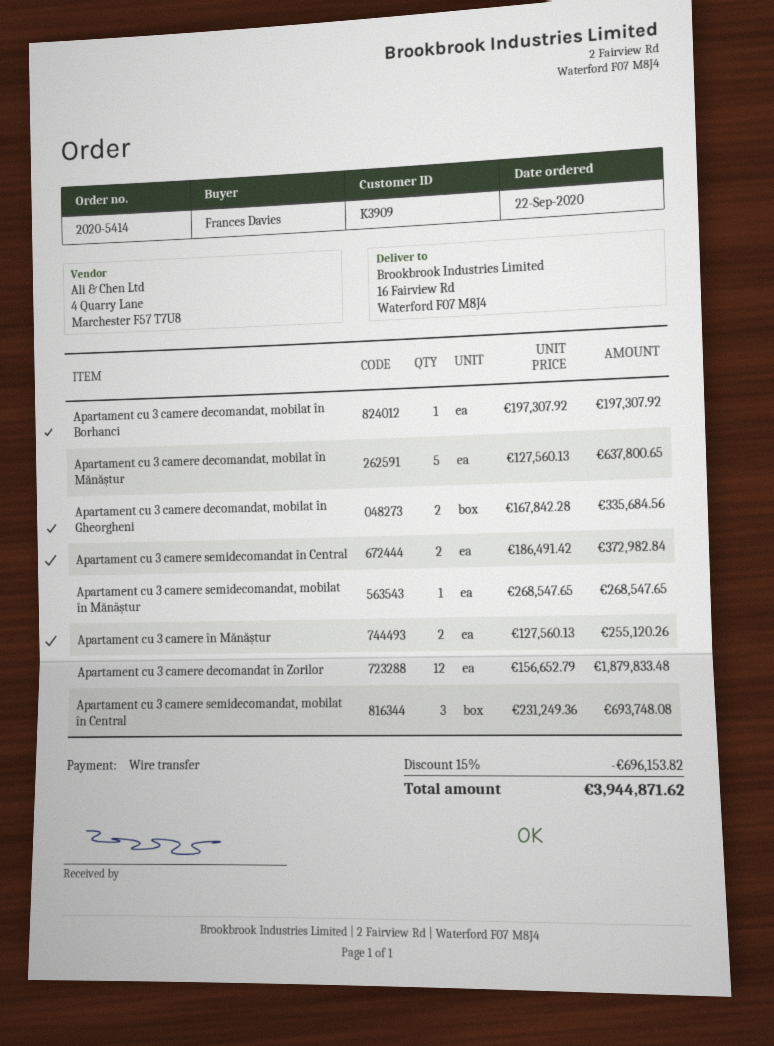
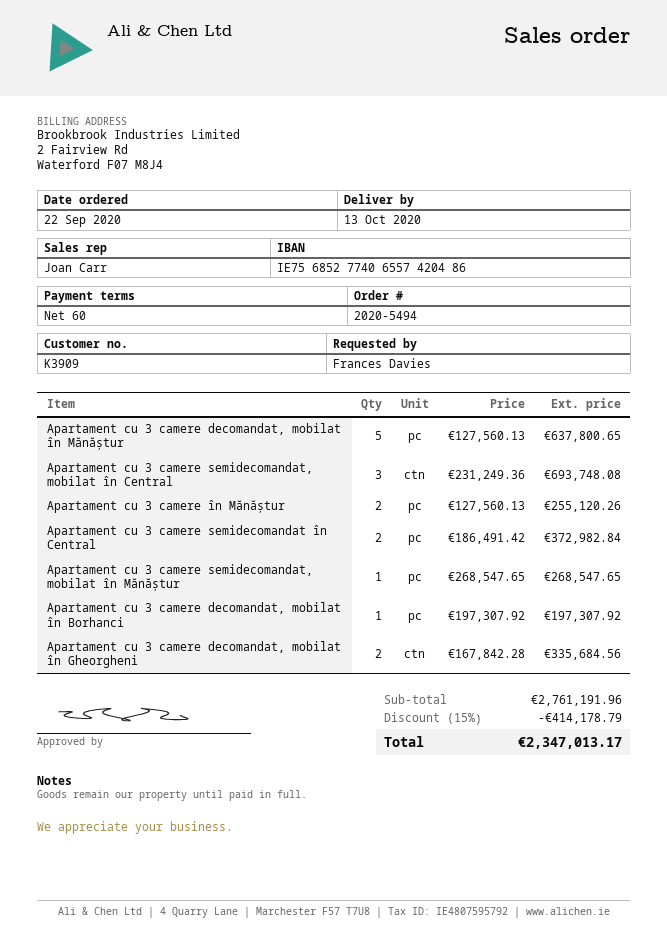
order number: 2020-5414 -> 2020-5494
Apartament cu 3 camere decomandat în Zorilor: 12 x 156652.79 = 1879833.48 -> none
discount: 15% = 696153.82 -> 15% = 414178.79
total: 3944871.62 -> 2347013.17

